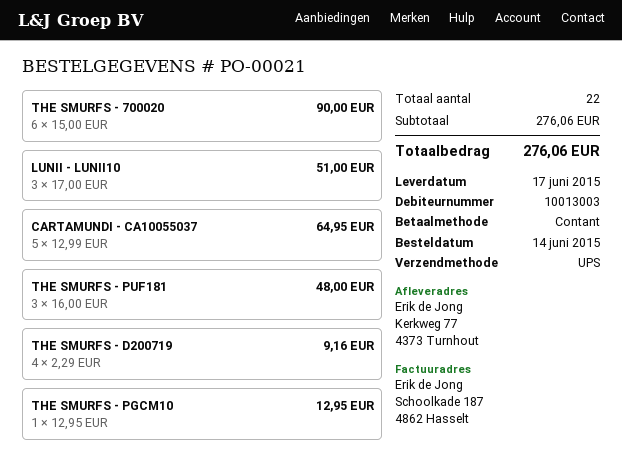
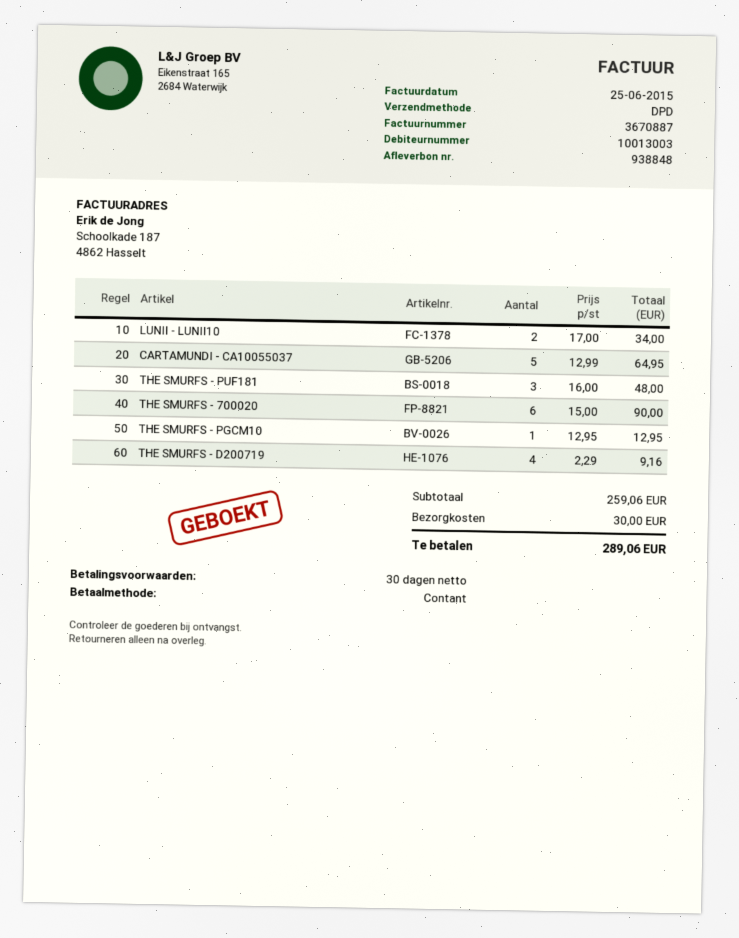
shipping method: UPS -> DPD
LUNII - LUNII10: 3 x 17.00 = 51.00 -> 2 x 17.00 = 34.00
subtotal: 276.06 -> 259.06
shipping: none -> 30.00
total: 276.06 -> 289.06

